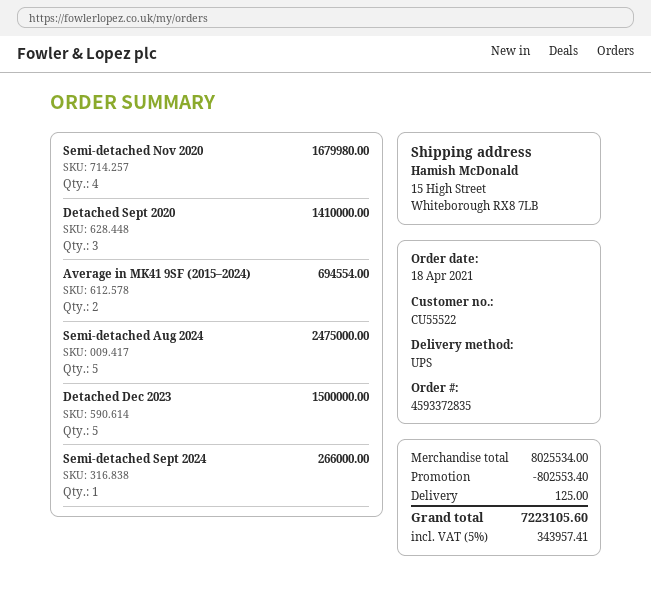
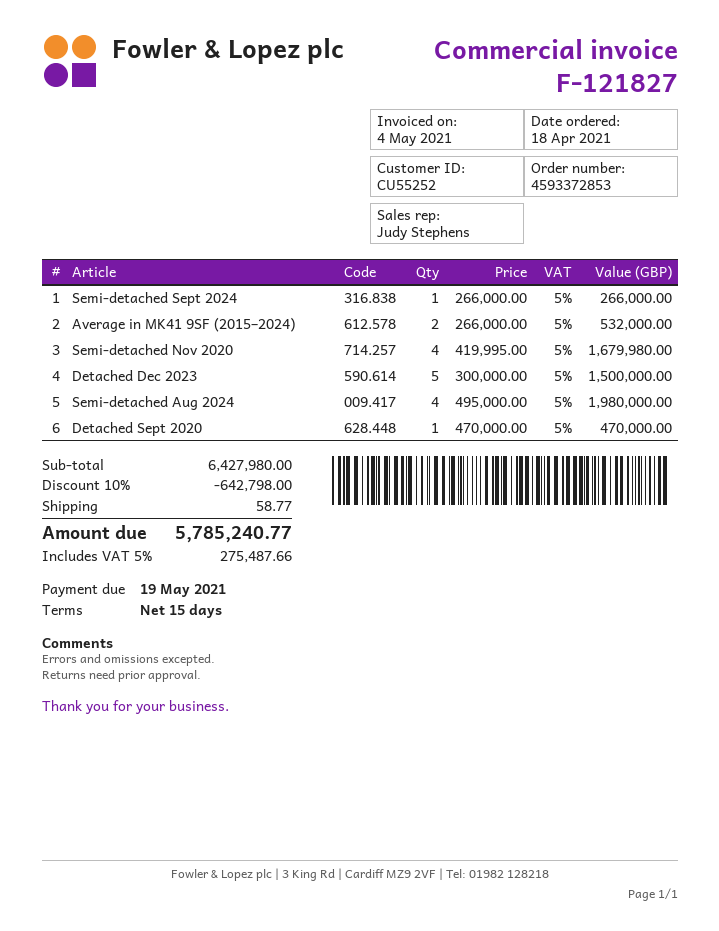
order number: 4593372835 -> 4593372853
customer number: CU55522 -> CU55252
Detached Sept 2020: 3 for 1410000.00 -> 1 for 470000.00
Average in MK41 9SF (2015–2024): 2 for 694554.00 -> 2 for 532000.00
Semi-detached Aug 2024: 5 for 2475000.00 -> 4 for 1980000.00
subtotal: 8025534.00 -> 6427980.00
discount: 802553.40 -> 642798.00
shipping: 125.00 -> 58.77
tax: 5% = 343957.41 -> 5% = 275487.66
total: 7223105.60 -> 5785240.77

